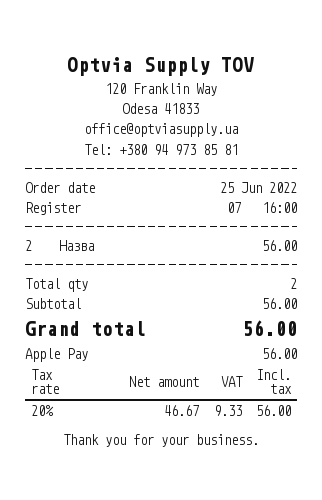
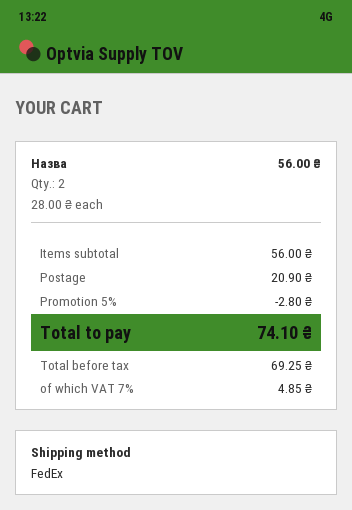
discount: none -> 5% = 2.80
shipping: none -> 20.90
net: 46.67 -> 69.25
tax: 20% = 9.33 -> 7% = 4.85
total: 56.00 -> 74.10

